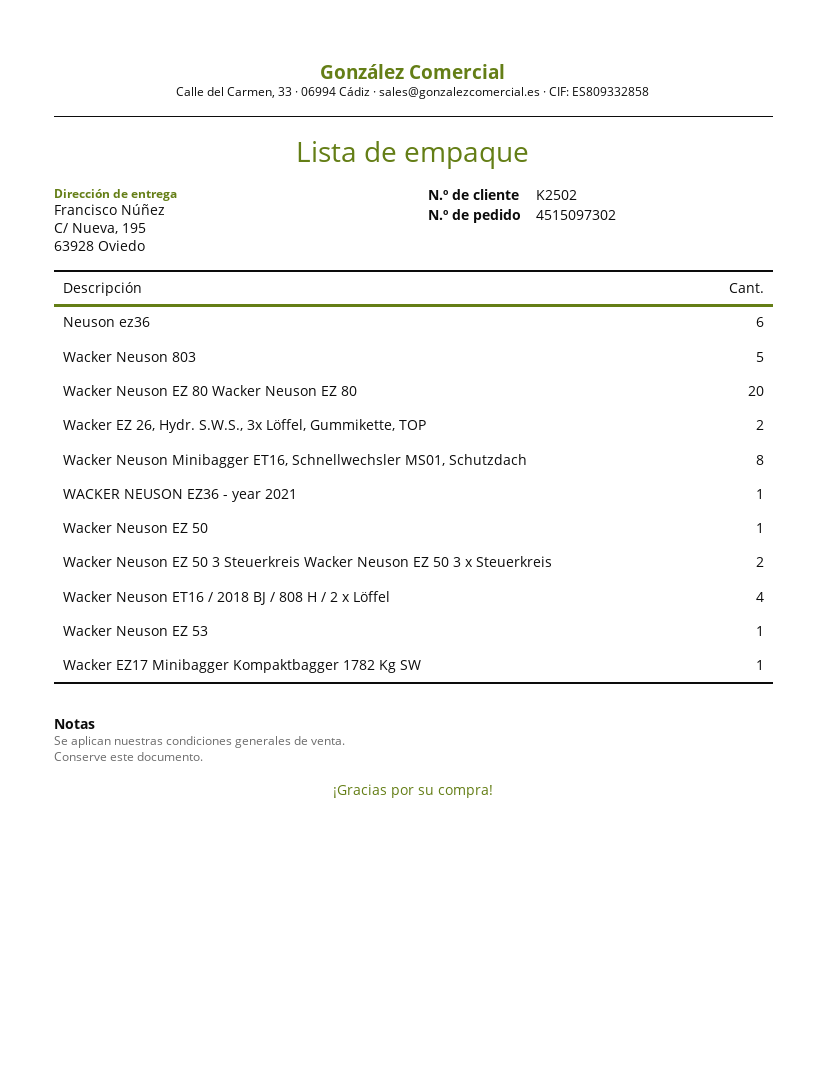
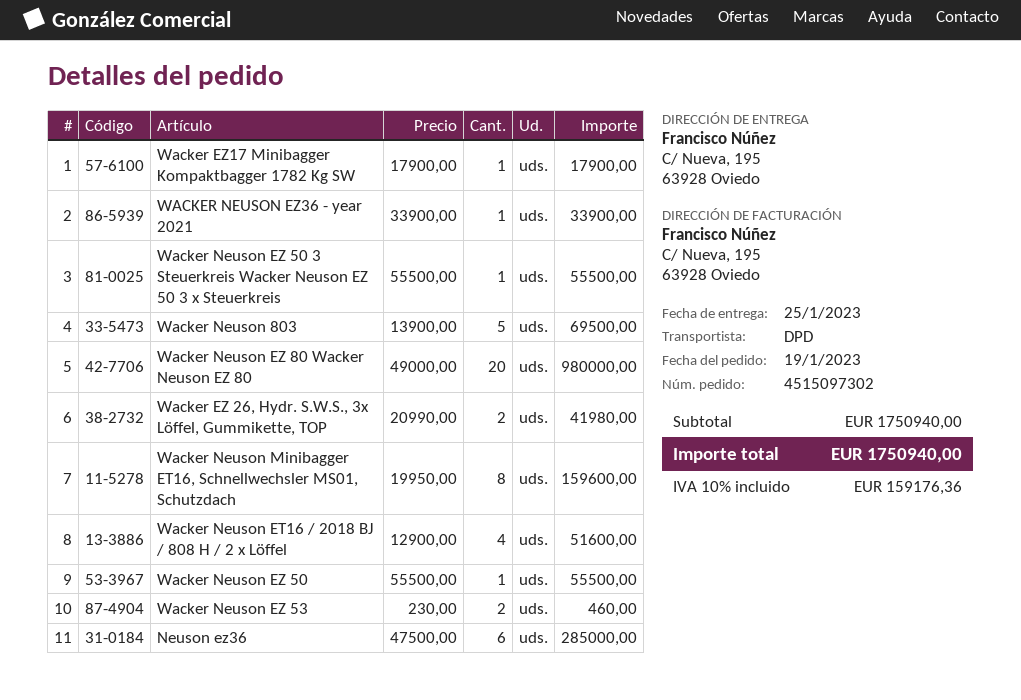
Wacker Neuson EZ 50 3 Steuerkreis Wacker Neuson EZ 50 3 x Steuerkreis: 2 -> 1
Wacker Neuson EZ 53: 1 -> 2

